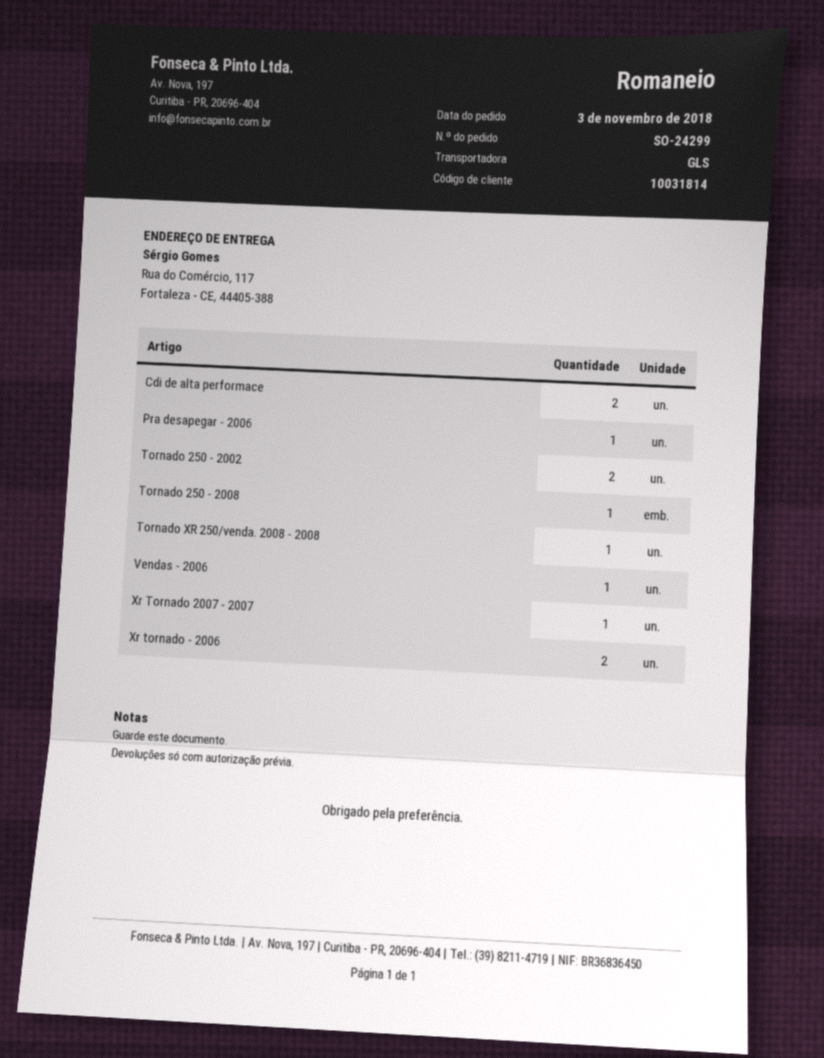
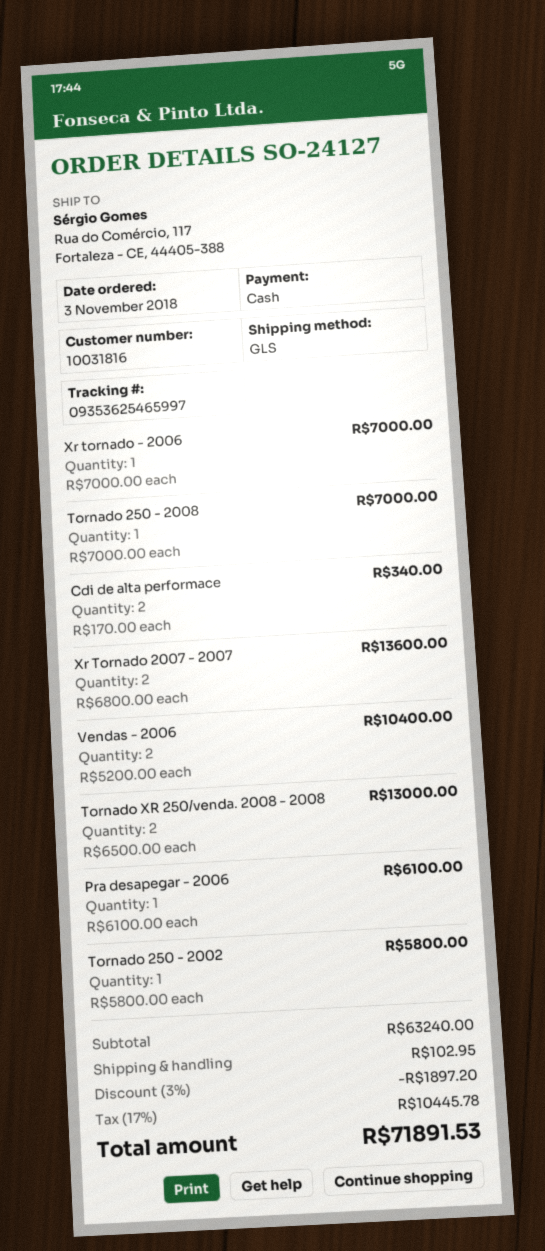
order number: SO-24299 -> SO-24127
customer number: 10031814 -> 10031816
Tornado 250 - 2002: 2 -> 1
Tornado XR 250/venda. 2008 - 2008: 1 -> 2
Vendas - 2006: 1 -> 2
Xr Tornado 2007 - 2007: 1 -> 2
Xr tornado - 2006: 2 -> 1

